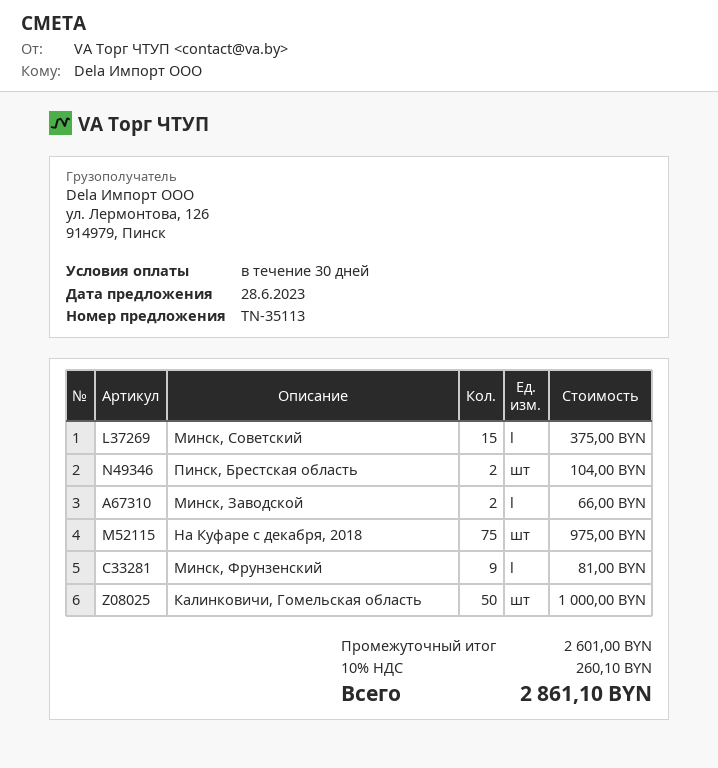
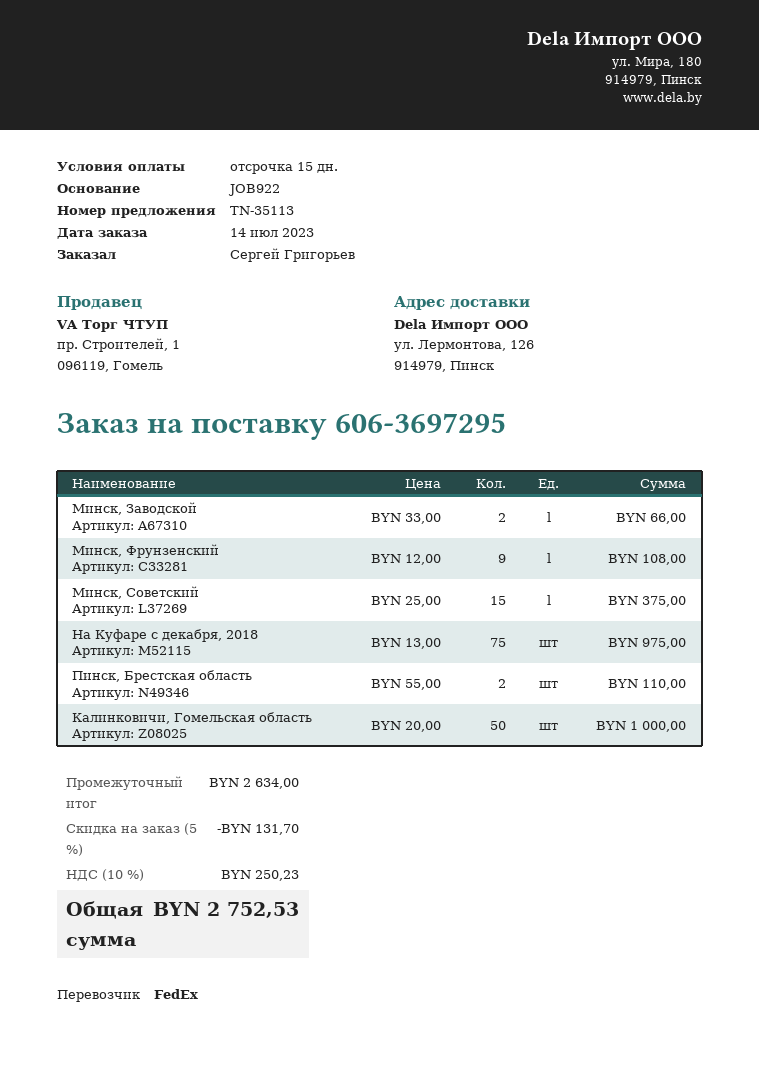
payment terms: 30 days -> 15 days
Пинск, Брестская область: 2 for 104.00 -> 2 for 110.00
Минск, Фрунзенский: 9 for 81.00 -> 9 for 108.00
subtotal: 2601.00 -> 2634.00
discount: none -> 5% = 131.70
tax: 10% = 260.10 -> 10% = 250.23
total: 2861.10 -> 2752.53

